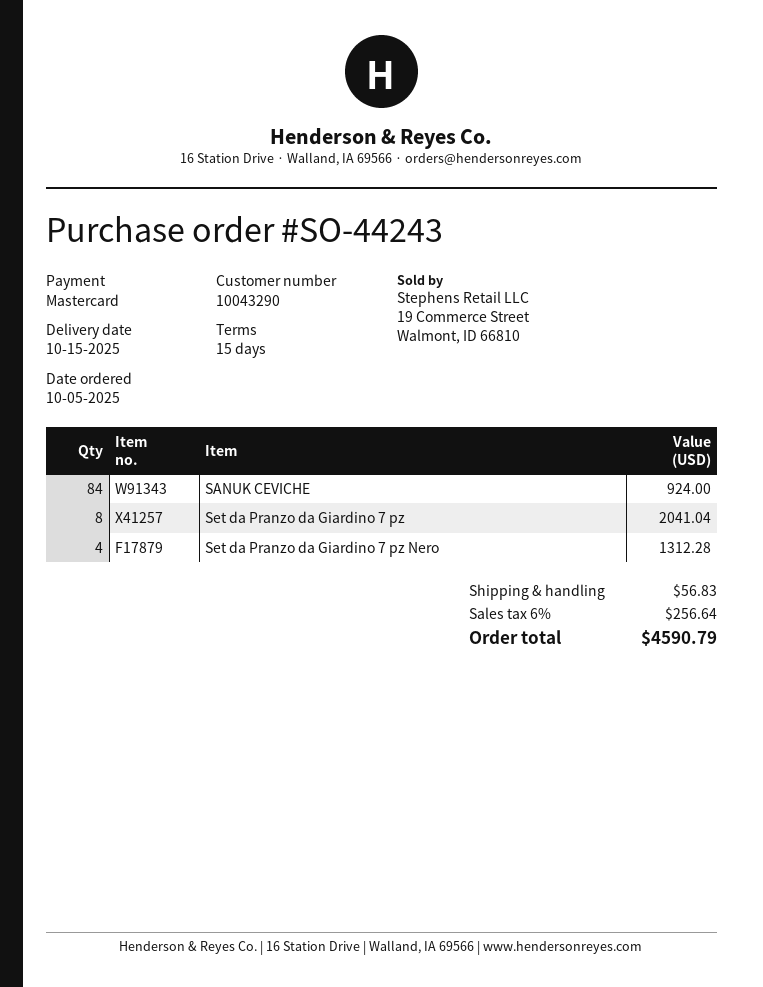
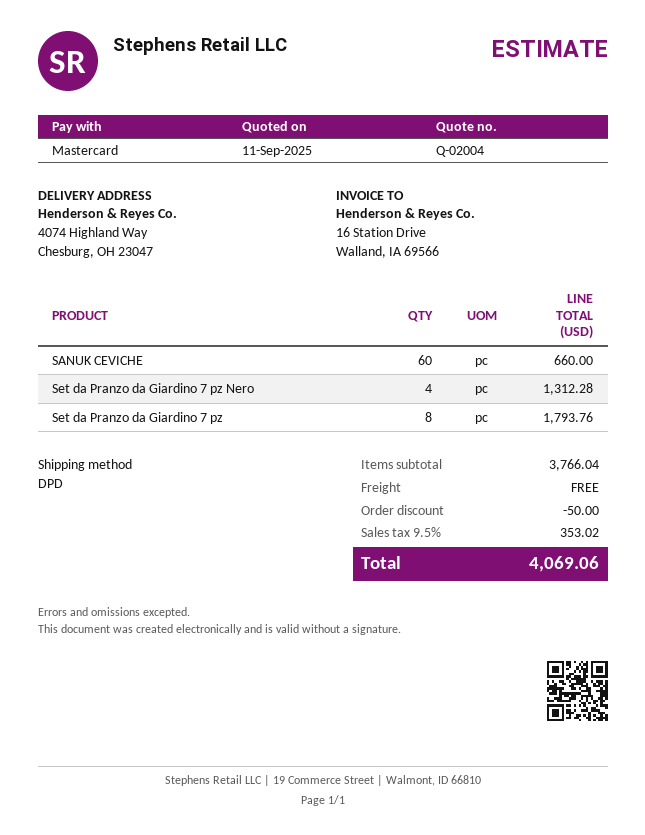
SANUK CEVICHE: 84 for 924.00 -> 60 for 660.00
Set da Pranzo da Giardino 7 pz: 8 for 2041.04 -> 8 for 1793.76
discount: none -> 50.00
shipping: 56.83 -> 0.00
tax: 6% = 256.64 -> 9.5% = 353.02
total: 4590.79 -> 4069.06

